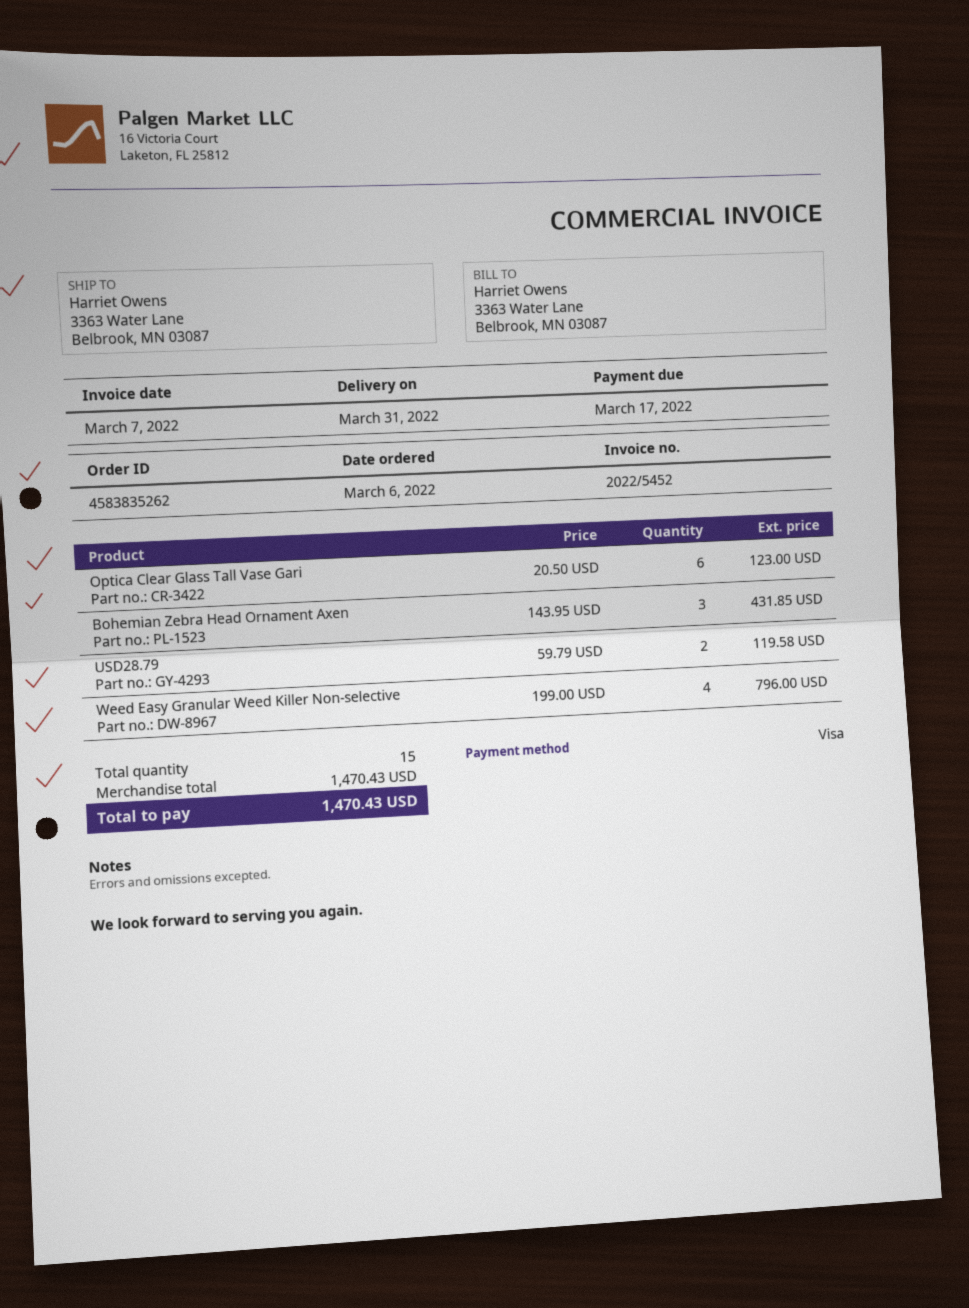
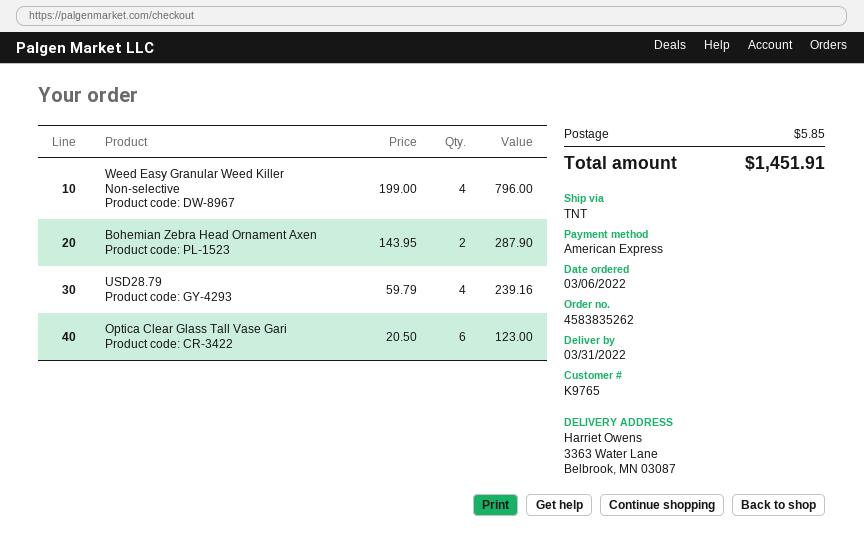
payment method: Visa -> American Express
Bohemian Zebra Head Ornament Axen: 3 x 143.95 = 431.85 -> 2 x 143.95 = 287.90
USD28.79: 2 x 59.79 = 119.58 -> 4 x 59.79 = 239.16
shipping: none -> 5.85
total: 1470.43 -> 1451.91

